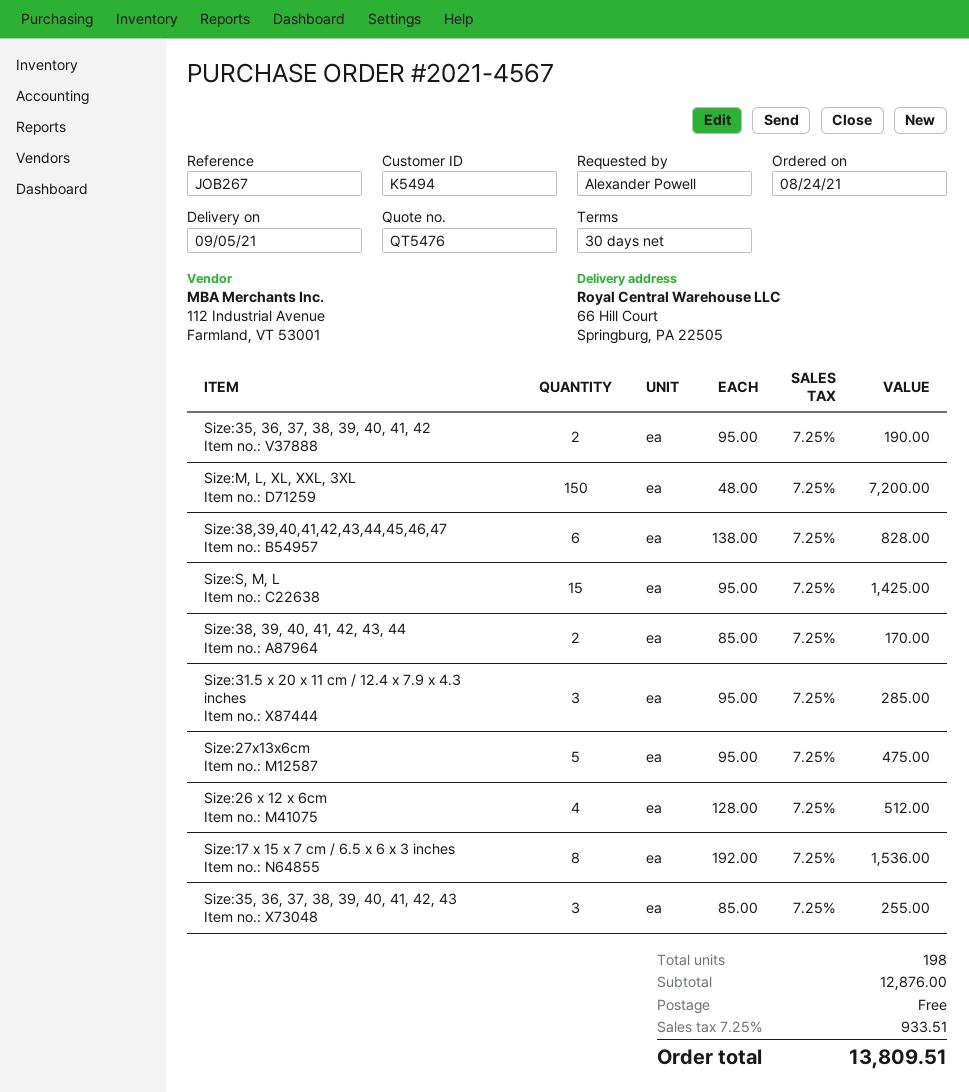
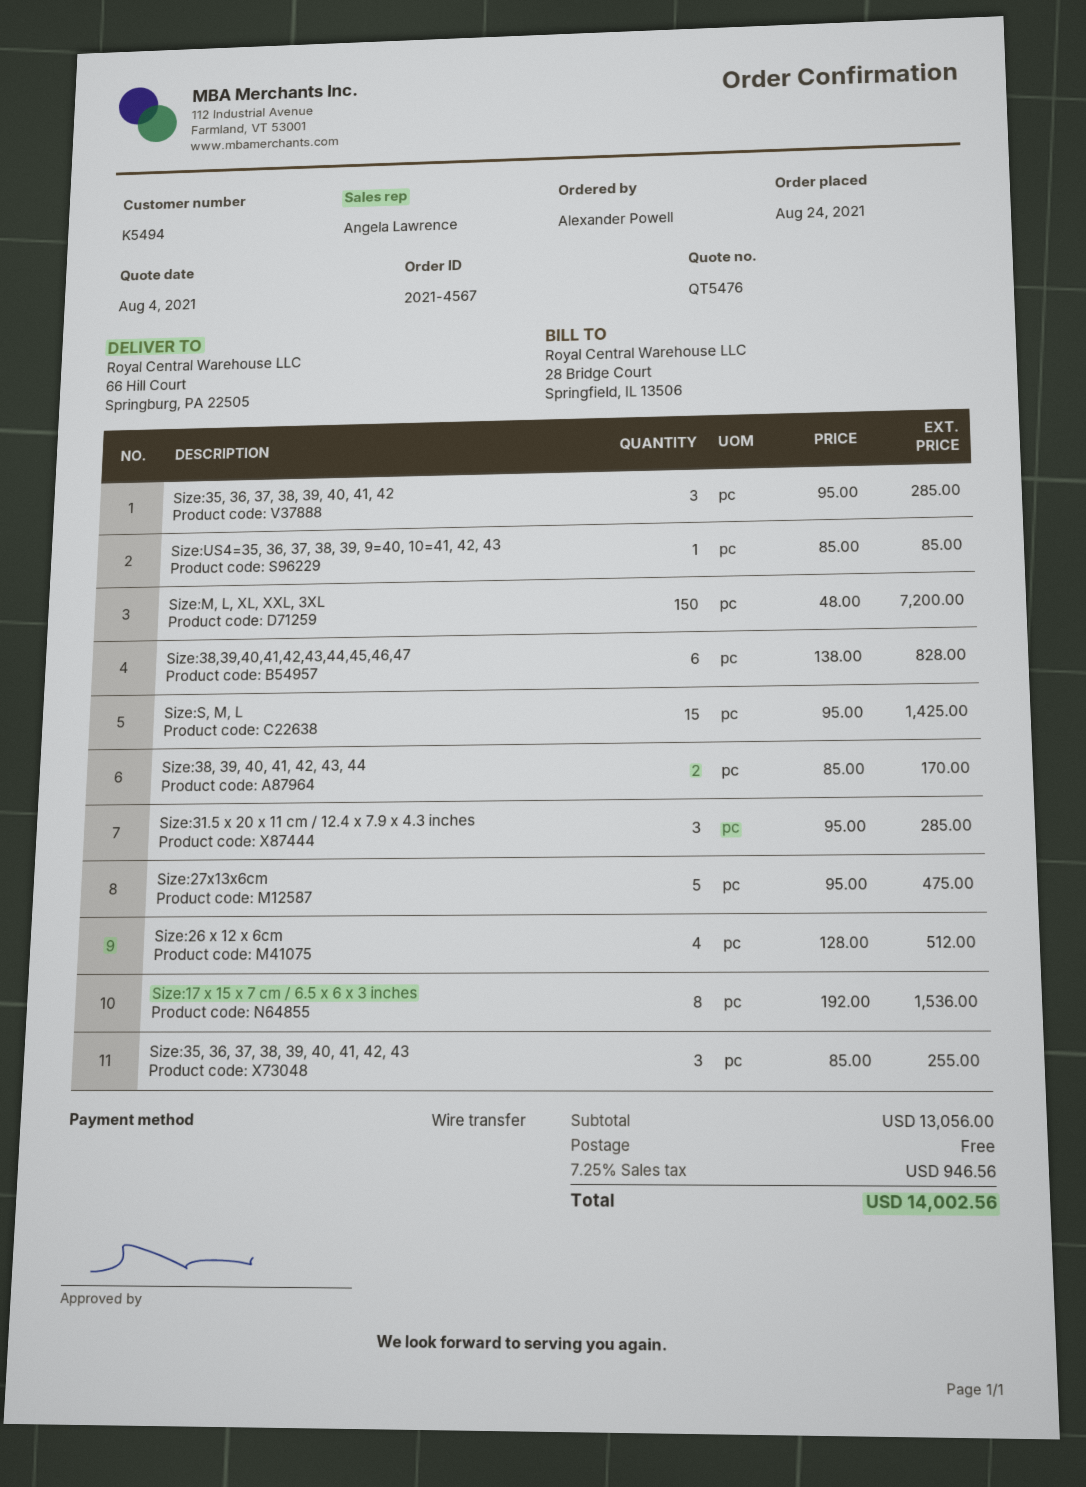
Size:35, 36, 37, 38, 39, 40, 41, 42: 2 x 95.00 = 190.00 -> 3 x 95.00 = 285.00
Size:US4=35, 36, 37, 38, 39, 9=40, 10=41, 42, 43: none -> 1 x 85.00 = 85.00
subtotal: 12876.00 -> 13056.00
tax: 7.25% = 933.51 -> 7.25% = 946.56
total: 13809.51 -> 14002.56

